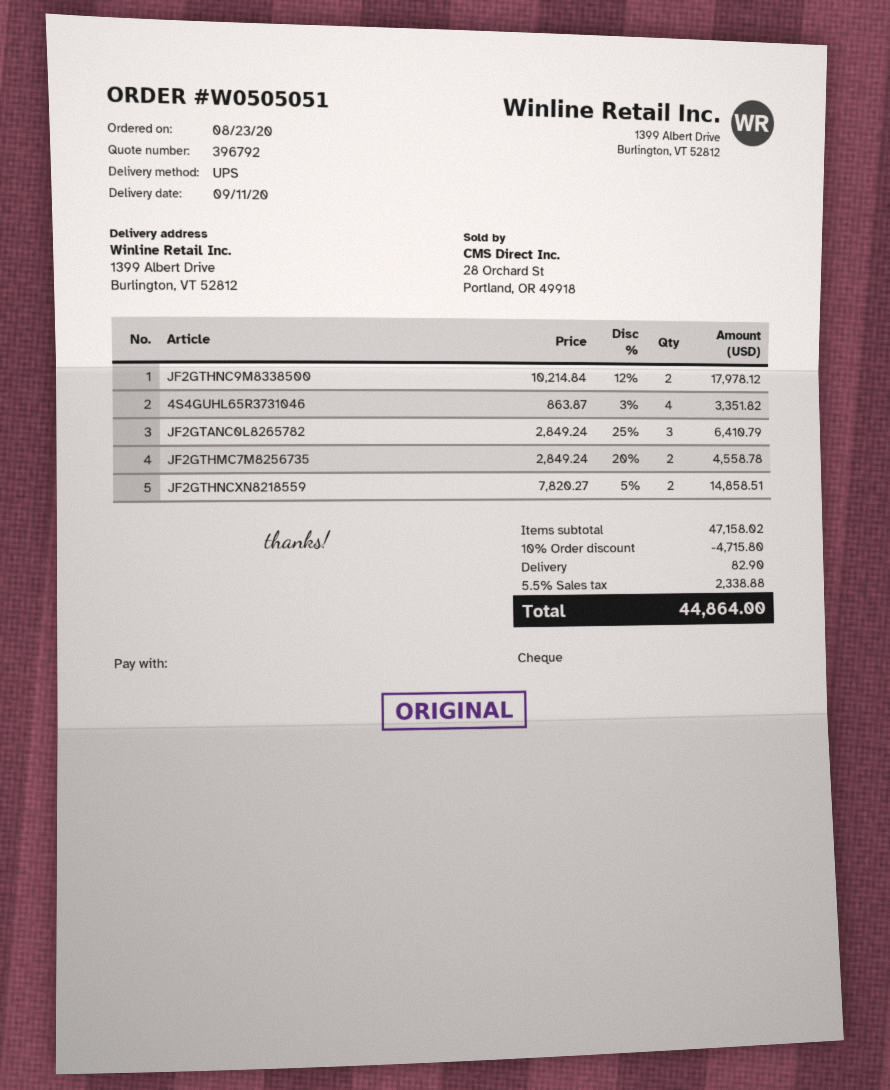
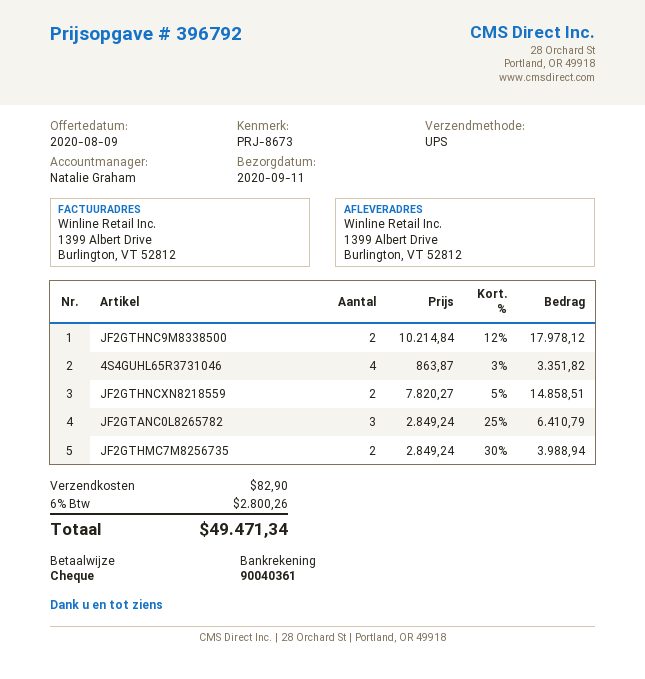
JF2GTHMC7M8256735: 2 x 2849.24 - 20% = 4558.78 -> 2 x 2849.24 - 30% = 3988.94
discount: 10% = 4715.80 -> none
tax: 5.5% = 2338.88 -> 6% = 2800.26
total: 44864.00 -> 49471.34

